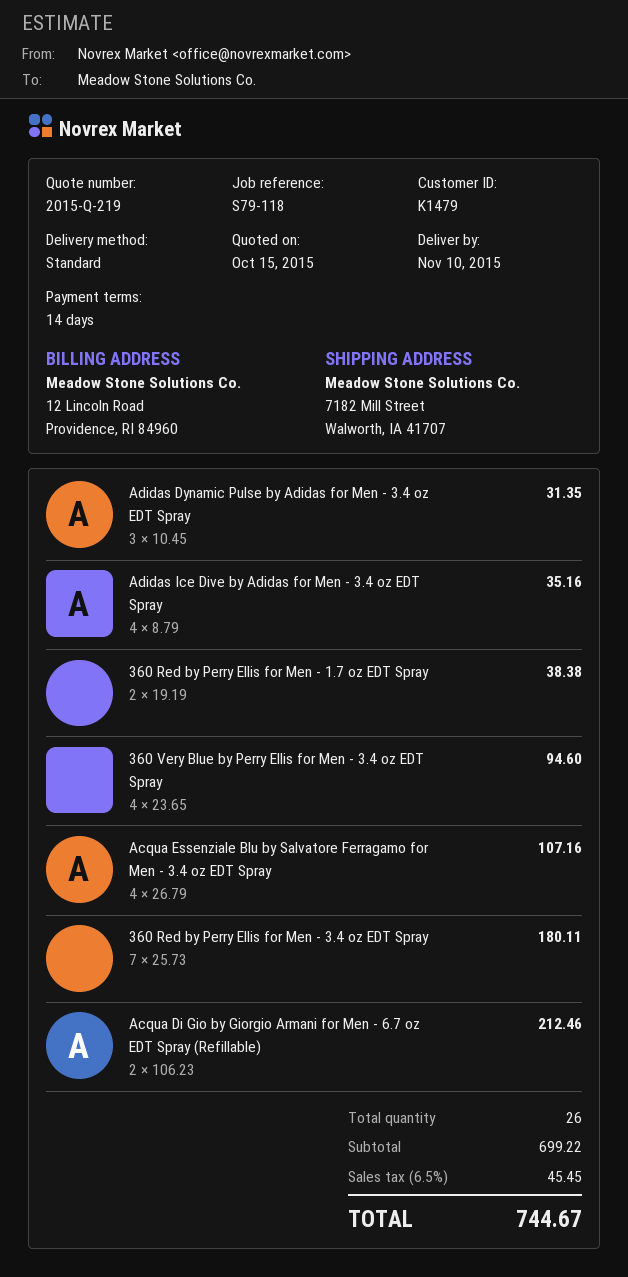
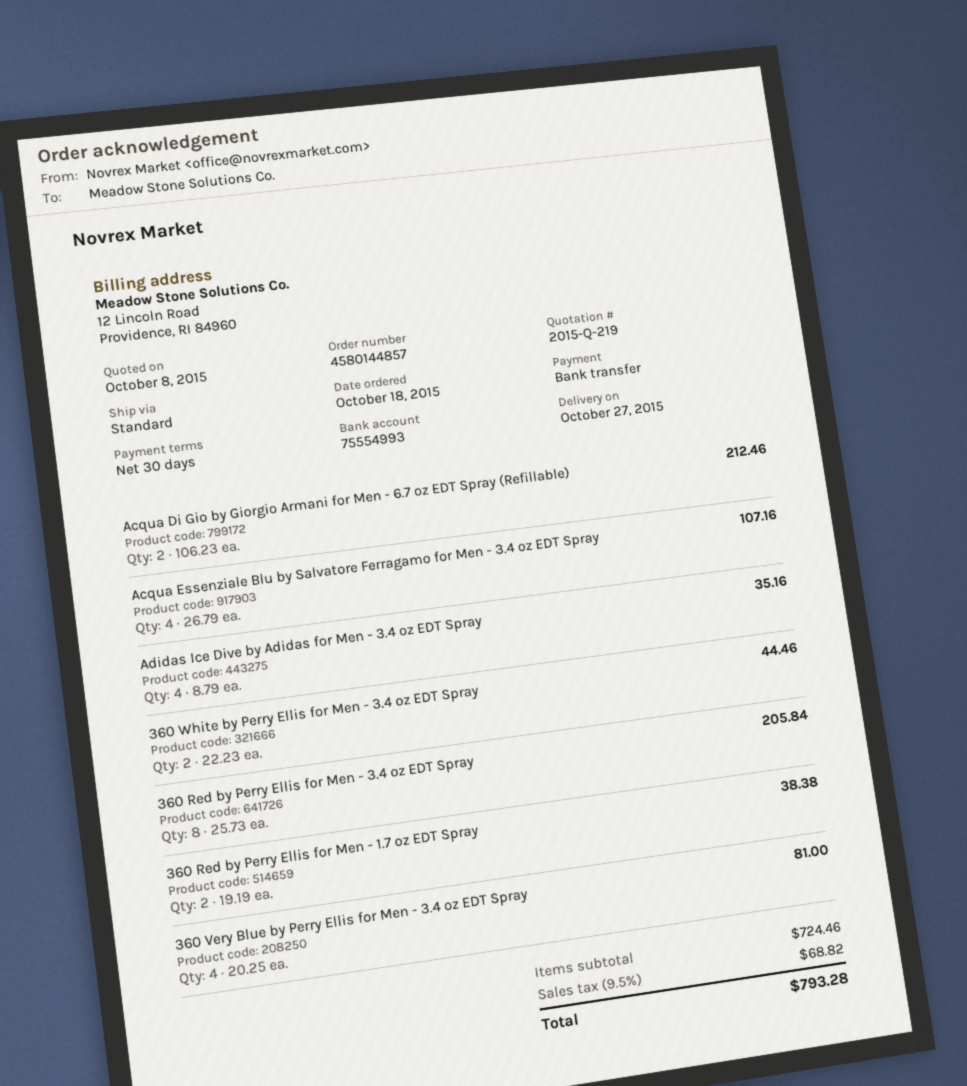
quote date: 2015-10-15 -> 2015-10-08
delivery date: 2015-11-10 -> 2015-10-27
payment terms: 14 days -> 30 days
Adidas Dynamic Pulse by Adidas for Men - 3.4 oz EDT Spray: 3 x 10.45 = 31.35 -> none
360 Very Blue by Perry Ellis for Men - 3.4 oz EDT Spray: 4 x 23.65 = 94.60 -> 4 x 20.25 = 81.00
360 Red by Perry Ellis for Men - 3.4 oz EDT Spray: 7 x 25.73 = 180.11 -> 8 x 25.73 = 205.84
360 White by Perry Ellis for Men - 3.4 oz EDT Spray: none -> 2 x 22.23 = 44.46
subtotal: 699.22 -> 724.46
tax: 6.5% = 45.45 -> 9.5% = 68.82
total: 744.67 -> 793.28

